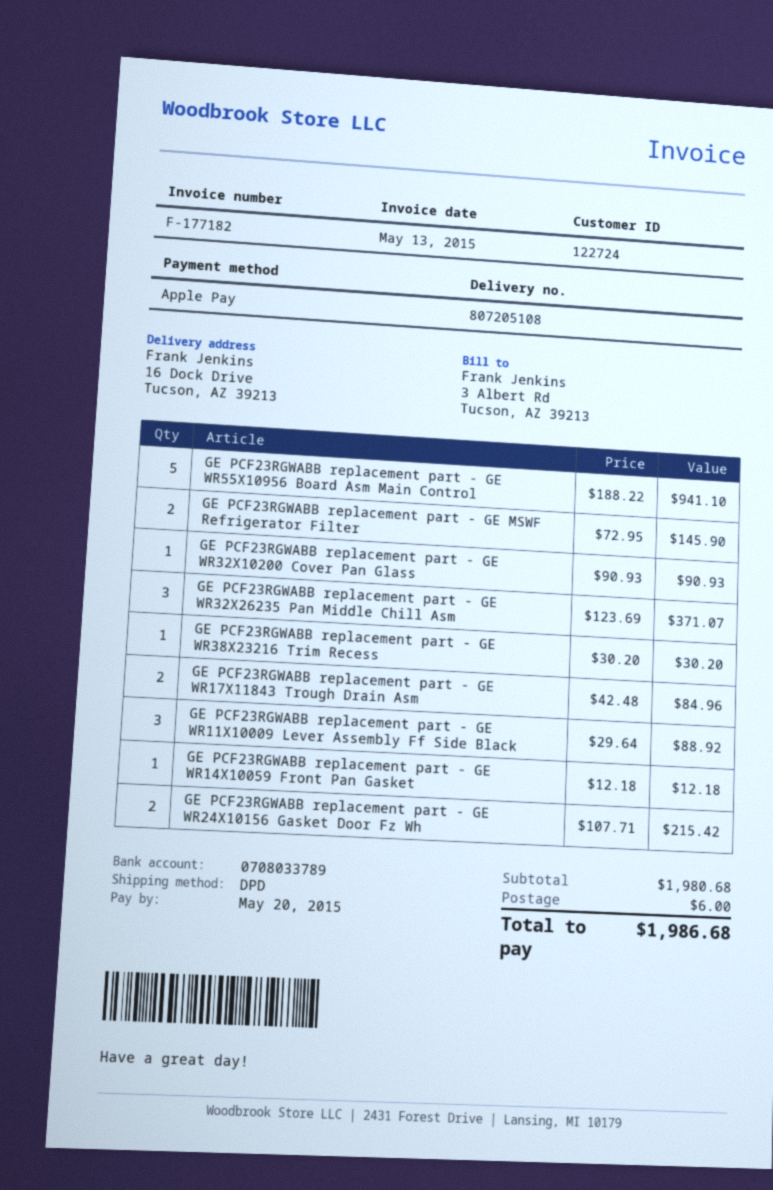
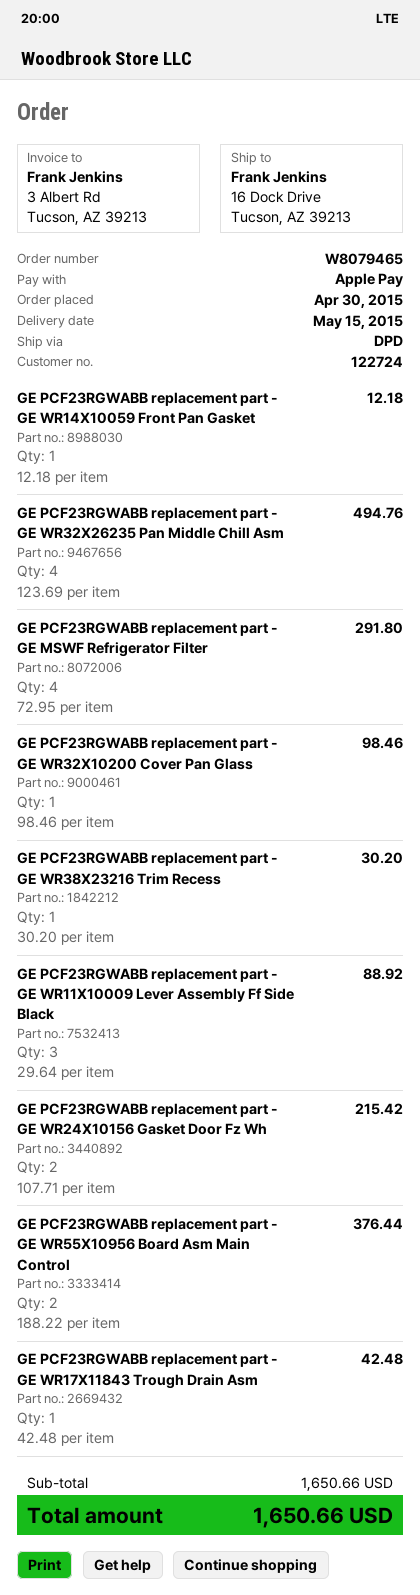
GE PCF23RGWABB replacement part - GE WR55X10956 Board Asm Main Control: 5 x 188.22 = 941.10 -> 2 x 188.22 = 376.44
GE PCF23RGWABB replacement part - GE MSWF Refrigerator Filter: 2 x 72.95 = 145.90 -> 4 x 72.95 = 291.80
GE PCF23RGWABB replacement part - GE WR32X10200 Cover Pan Glass: 1 x 90.93 = 90.93 -> 1 x 98.46 = 98.46
GE PCF23RGWABB replacement part - GE WR32X26235 Pan Middle Chill Asm: 3 x 123.69 = 371.07 -> 4 x 123.69 = 494.76
GE PCF23RGWABB replacement part - GE WR17X11843 Trough Drain Asm: 2 x 42.48 = 84.96 -> 1 x 42.48 = 42.48
subtotal: 1980.68 -> 1650.66
shipping: 6.00 -> none
total: 1986.68 -> 1650.66

